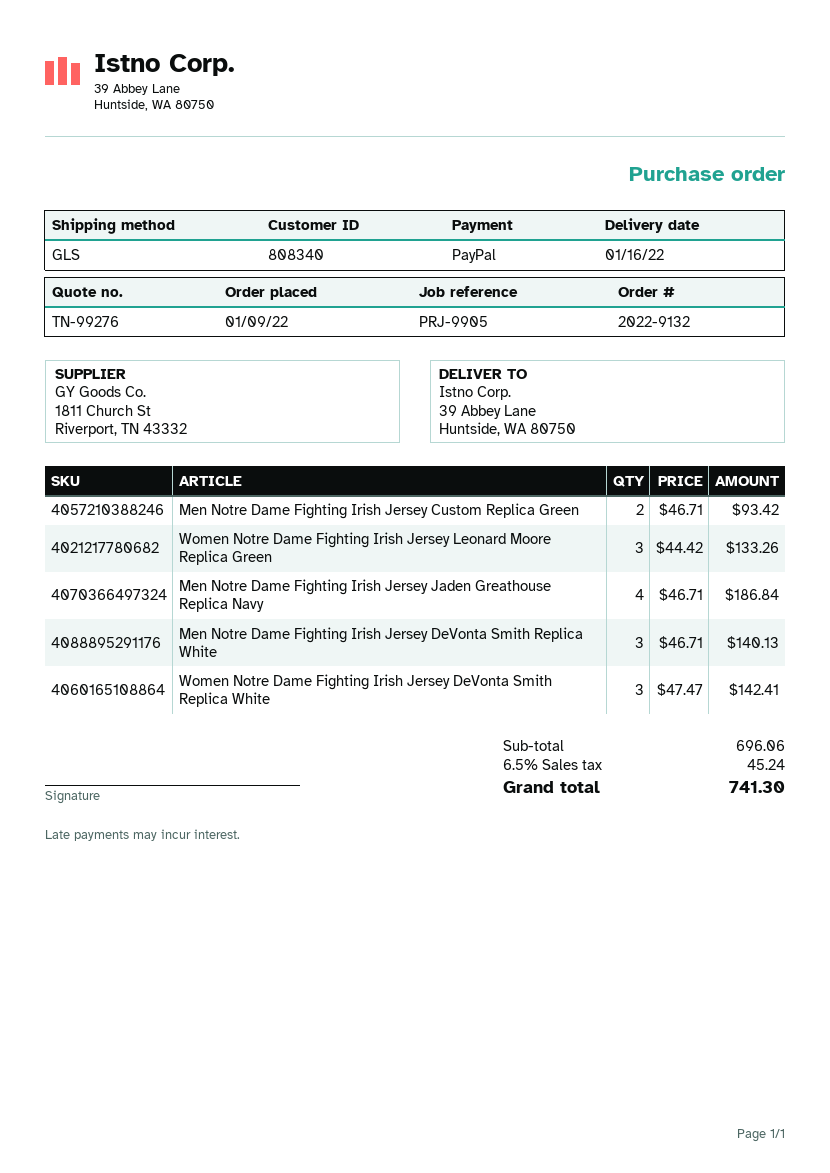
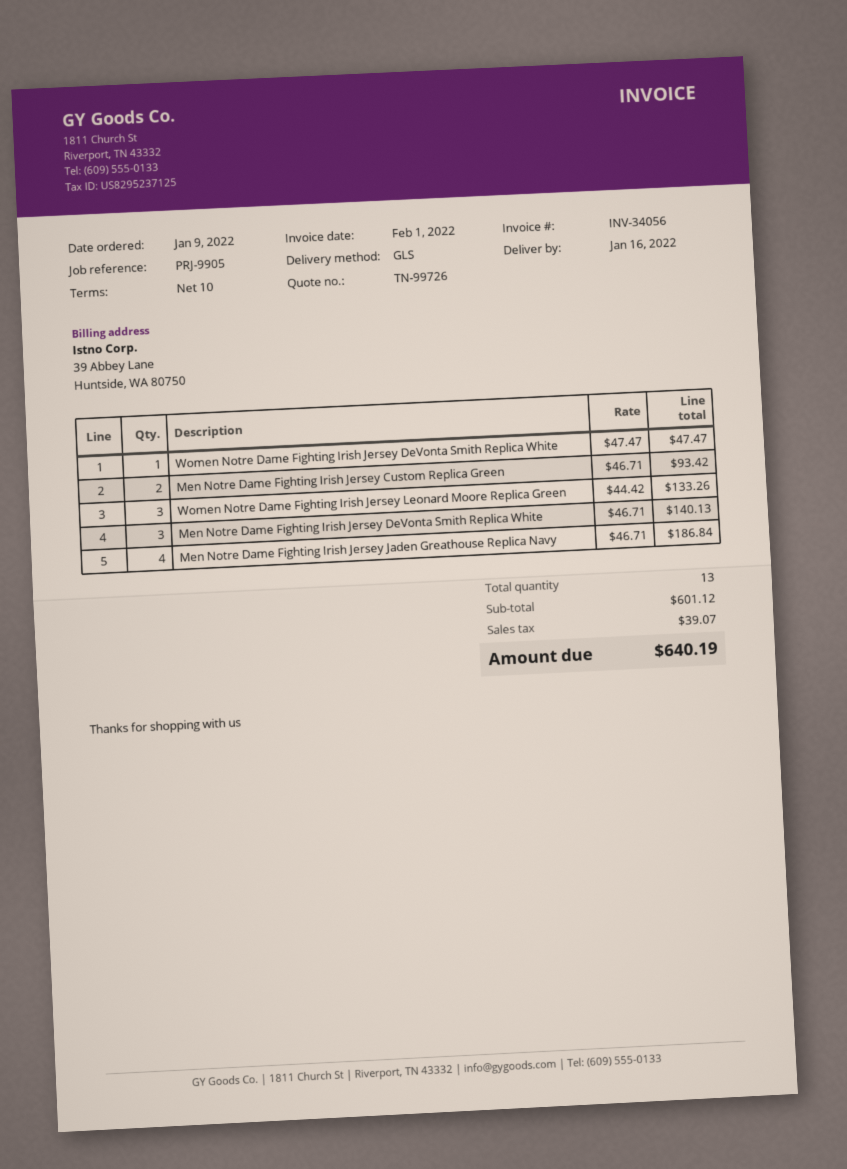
quote number: TN-99276 -> TN-99726
Women Notre Dame Fighting Irish Jersey DeVonta Smith Replica White: 3 x 47.47 = 142.41 -> 1 x 47.47 = 47.47
subtotal: 696.06 -> 601.12
tax: 45.24 -> 39.07
total: 741.30 -> 640.19

